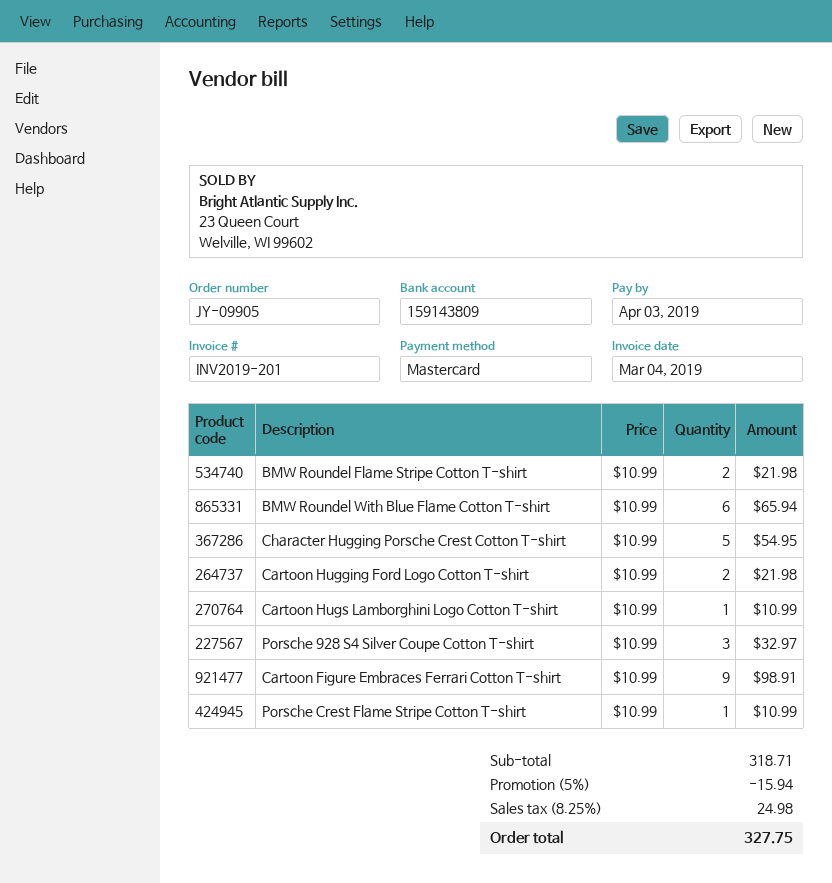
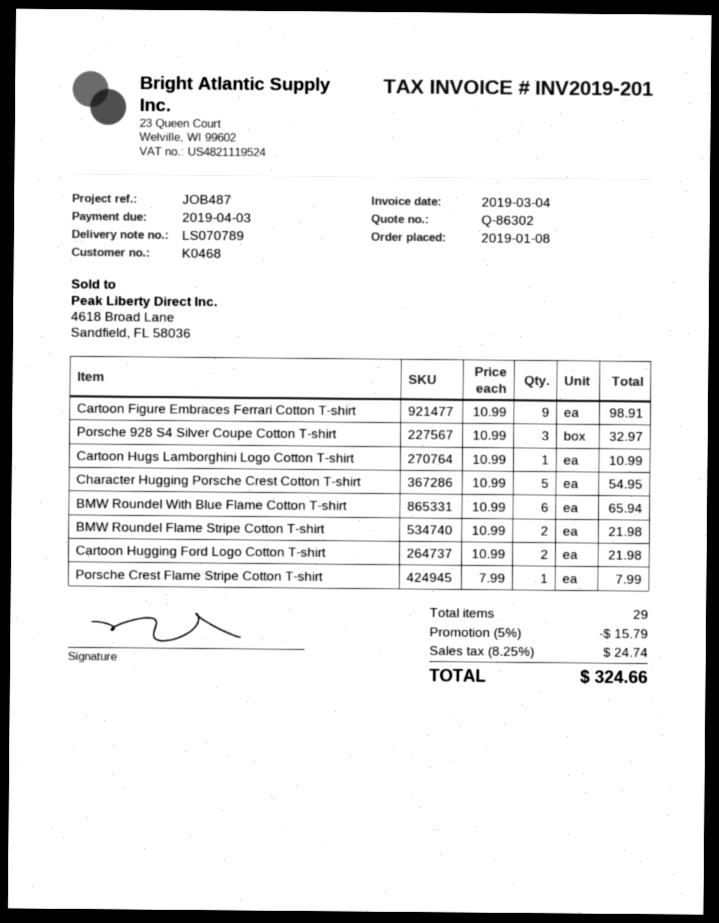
Porsche Crest Flame Stripe Cotton T-shirt: 1 x 10.99 = 10.99 -> 1 x 7.99 = 7.99
discount: 5% = 15.94 -> 5% = 15.79
tax: 8.25% = 24.98 -> 8.25% = 24.74
total: 327.75 -> 324.66

